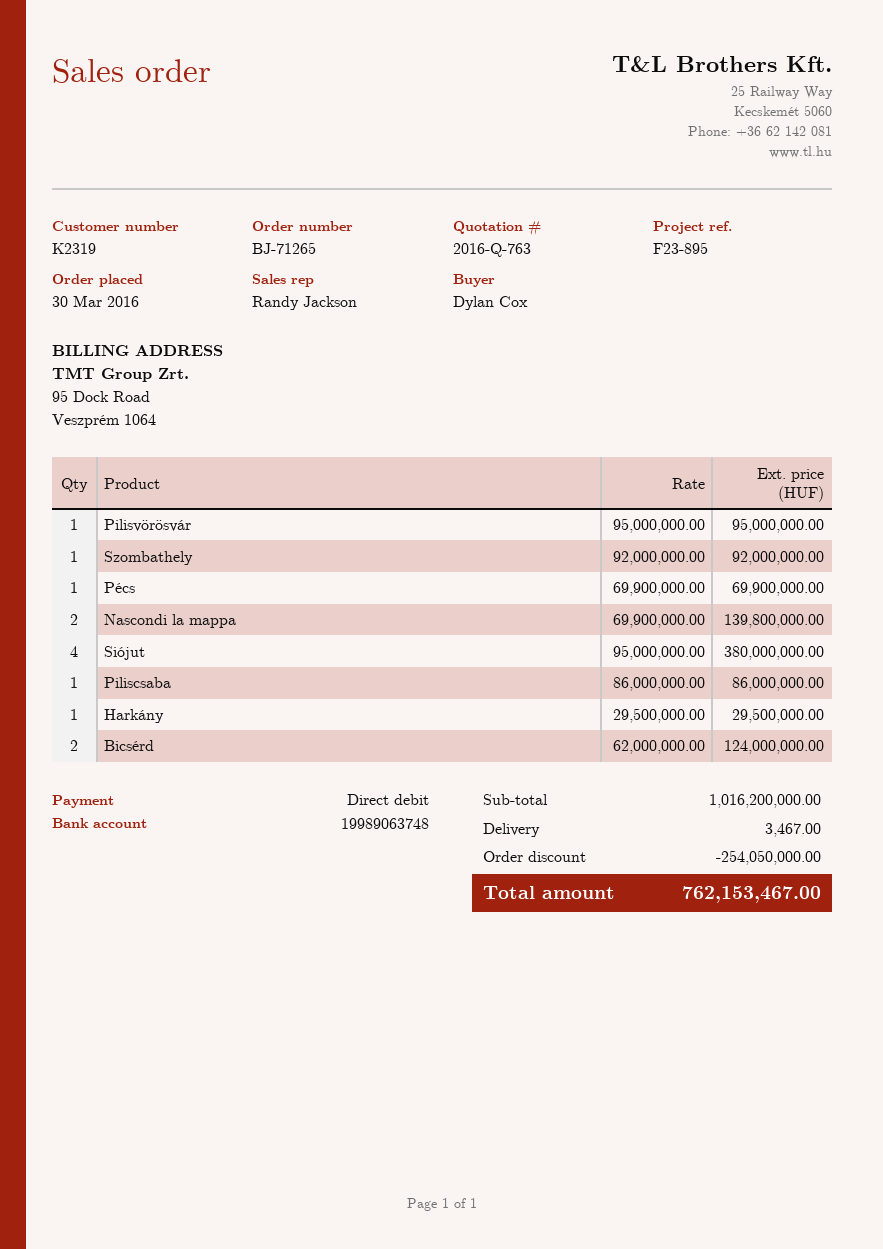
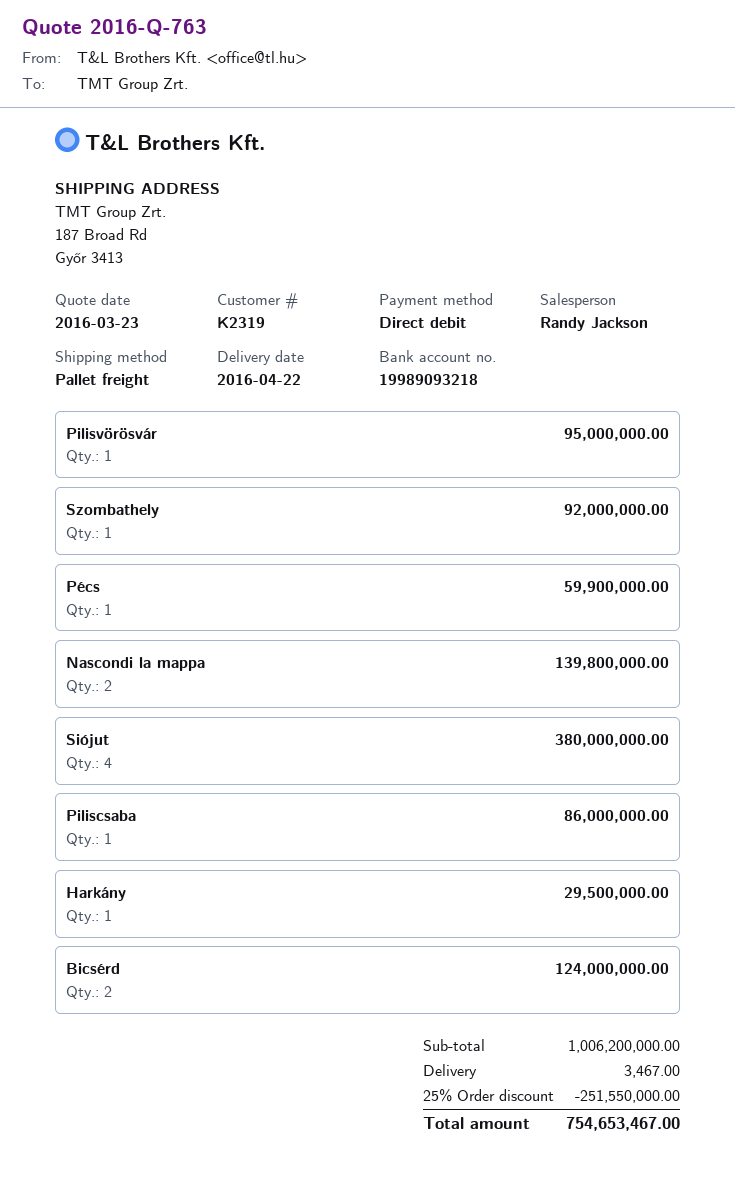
bank account: 19989063748 -> 19989093218
Pécs: 1 for 69900000.00 -> 1 for 59900000.00
subtotal: 1016200000.00 -> 1006200000.00
discount: 254050000.00 -> 251550000.00
total: 762153467.00 -> 754653467.00

